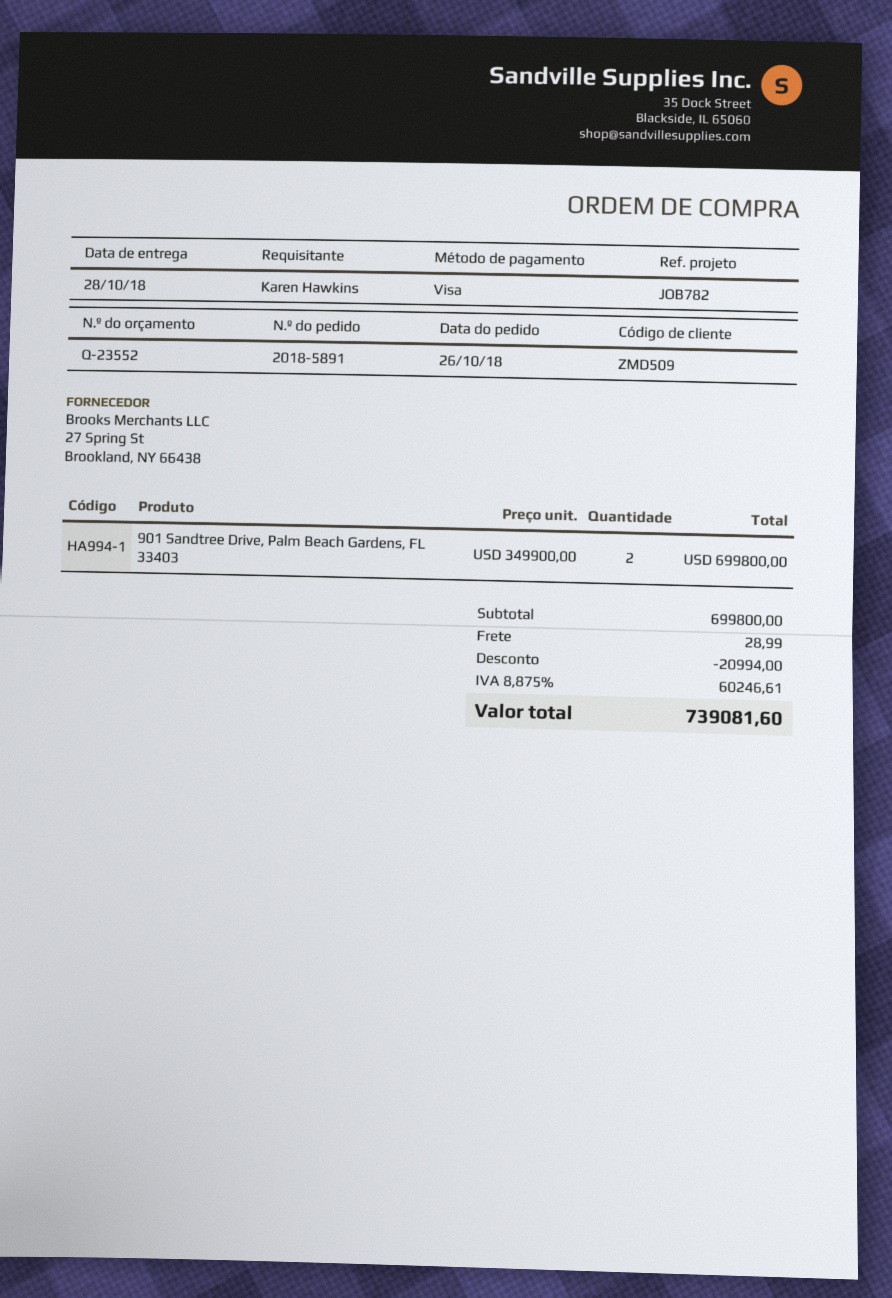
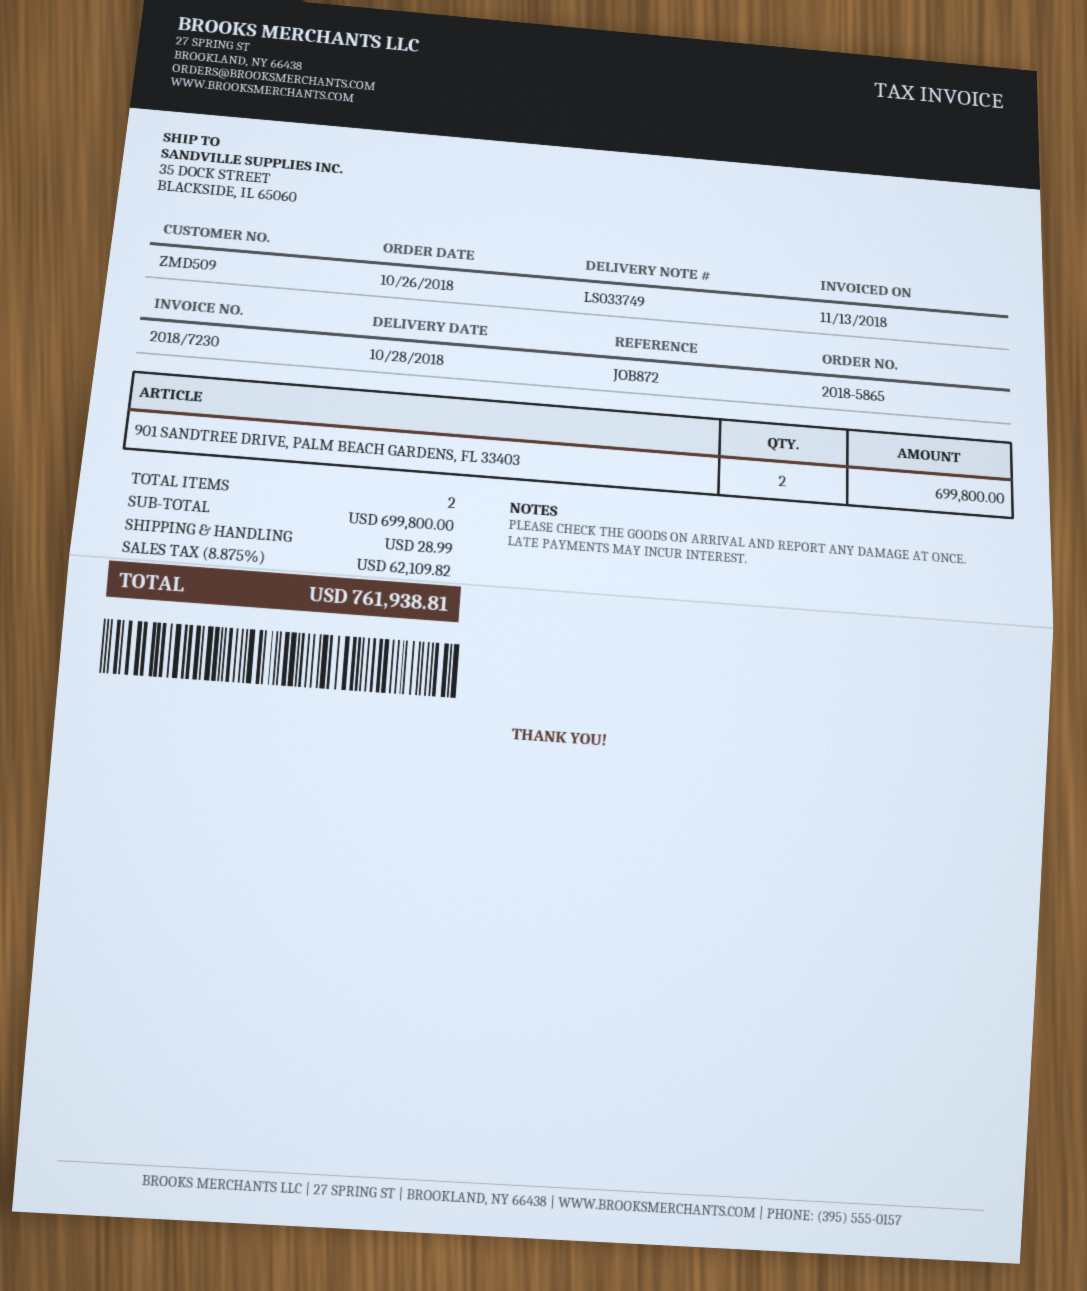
order number: 2018-5891 -> 2018-5865
reference: JOB782 -> JOB872
discount: 20994.00 -> none
tax: 8.875% = 60246.61 -> 8.875% = 62109.82
total: 739081.60 -> 761938.81

